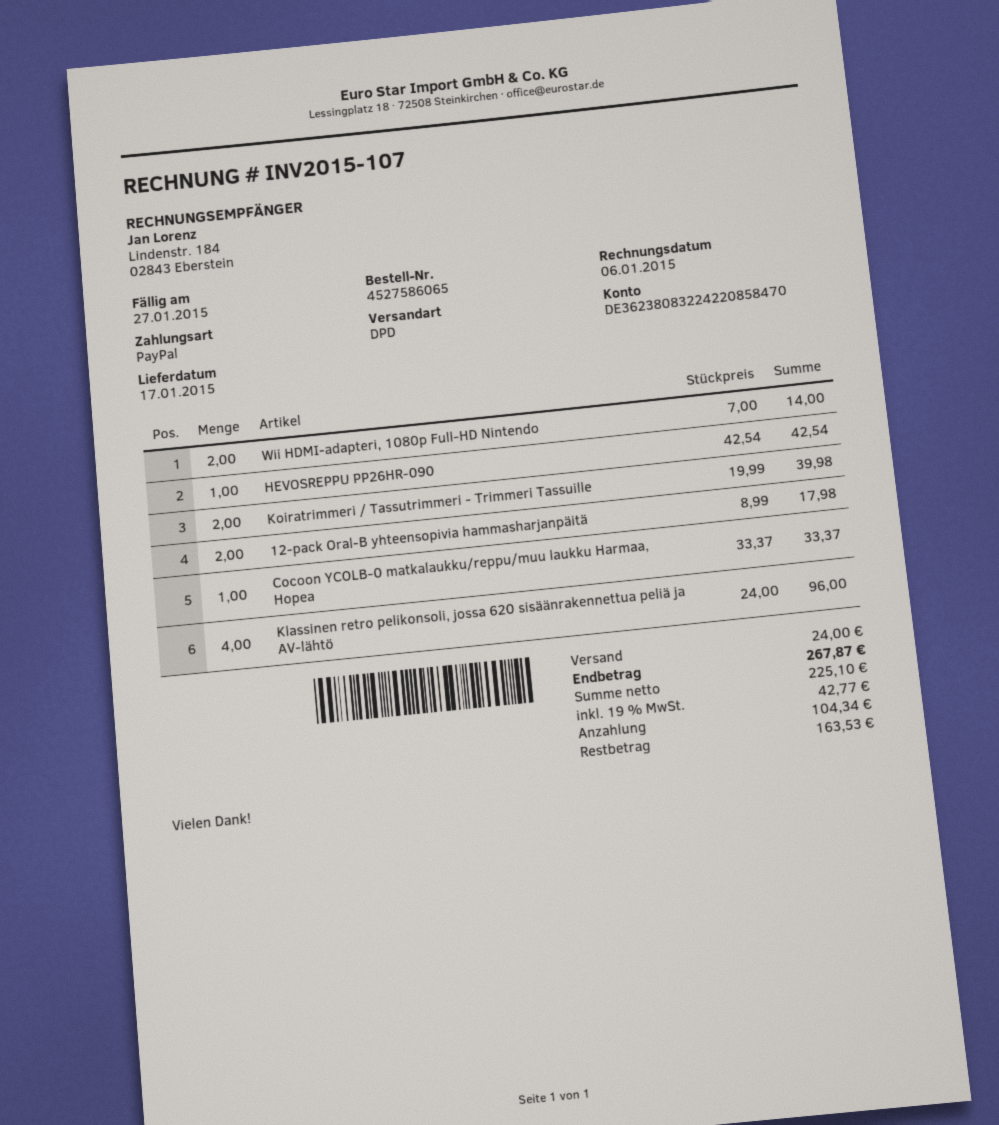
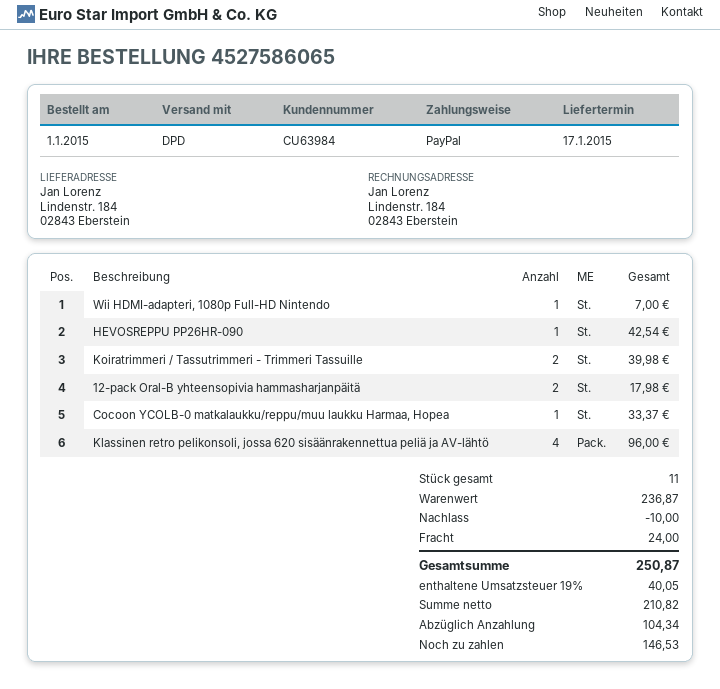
Wii HDMI-adapteri, 1080p Full-HD Nintendo: 2 for 14.00 -> 1 for 7.00
discount: none -> 10.00
net: 225.10 -> 210.82
tax: 19% = 42.77 -> 19% = 40.05
total: 267.87 -> 250.87
balance: 163.53 -> 146.53

